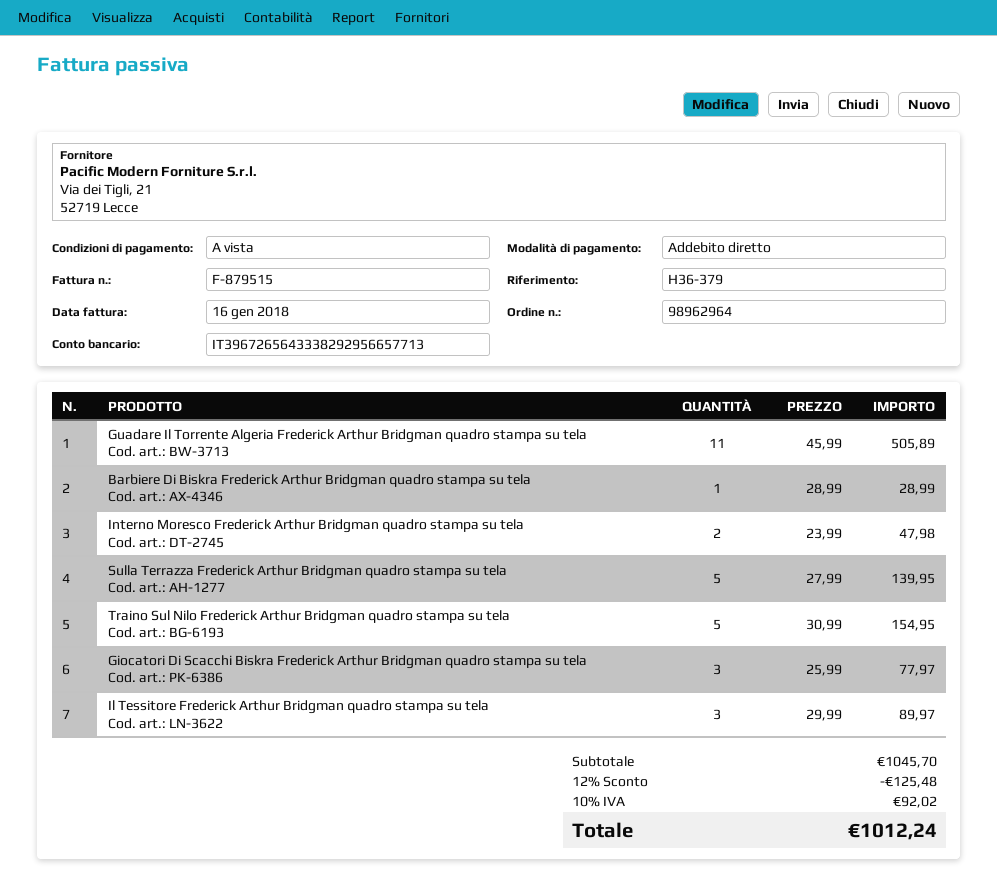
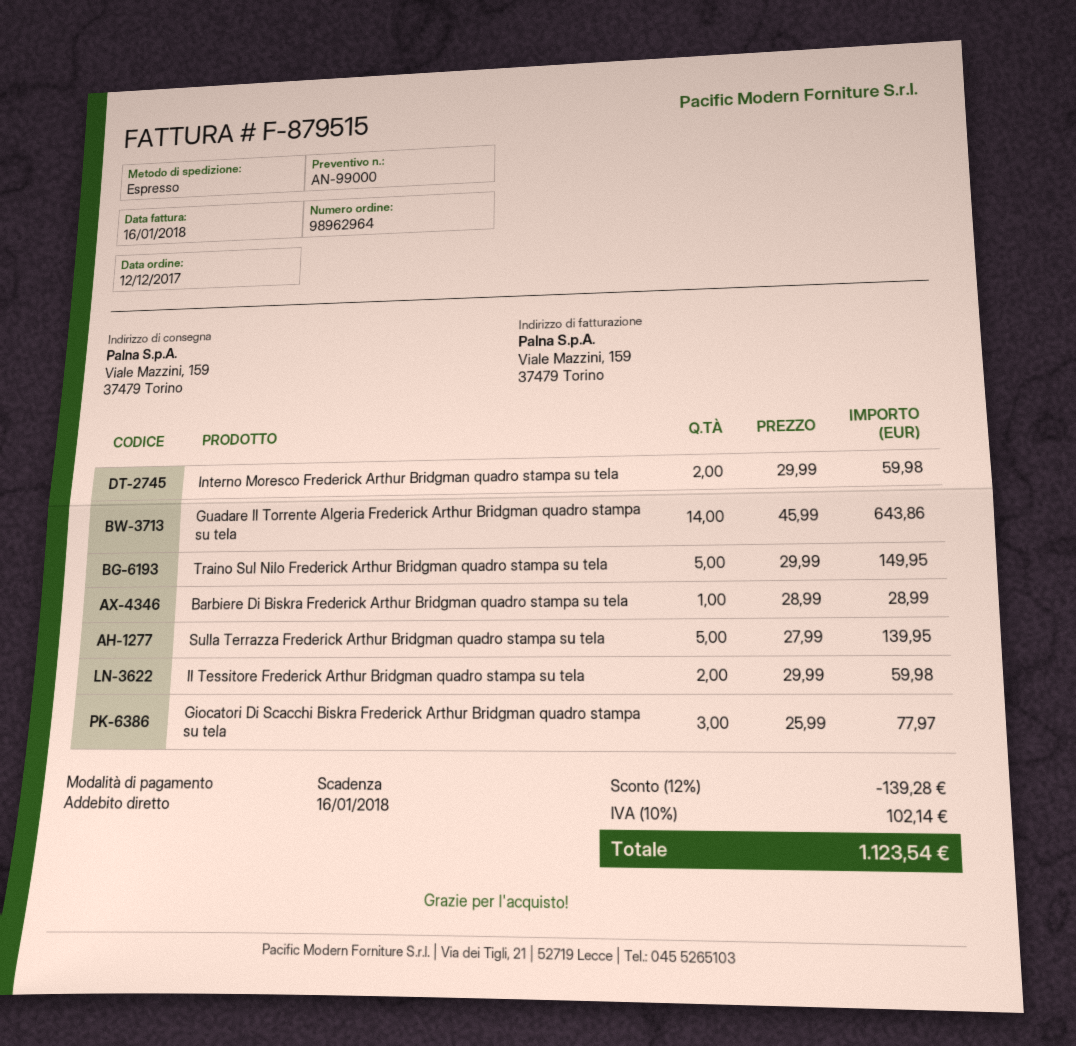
Guadare Il Torrente Algeria Frederick Arthur Bridgman quadro stampa su tela: 11 x 45.99 = 505.89 -> 14 x 45.99 = 643.86
Interno Moresco Frederick Arthur Bridgman quadro stampa su tela: 2 x 23.99 = 47.98 -> 2 x 29.99 = 59.98
Traino Sul Nilo Frederick Arthur Bridgman quadro stampa su tela: 5 x 30.99 = 154.95 -> 5 x 29.99 = 149.95
Il Tessitore Frederick Arthur Bridgman quadro stampa su tela: 3 x 29.99 = 89.97 -> 2 x 29.99 = 59.98
discount: 12% = 125.48 -> 12% = 139.28
tax: 10% = 92.02 -> 10% = 102.14
total: 1012.24 -> 1123.54

